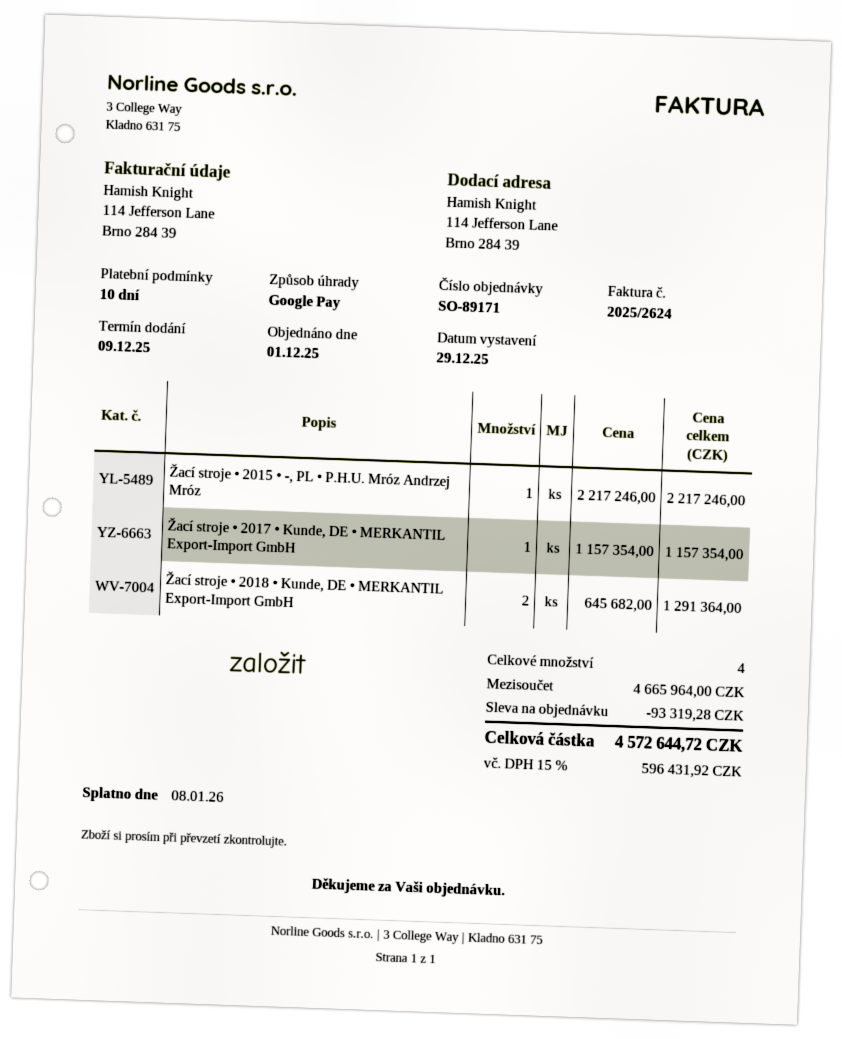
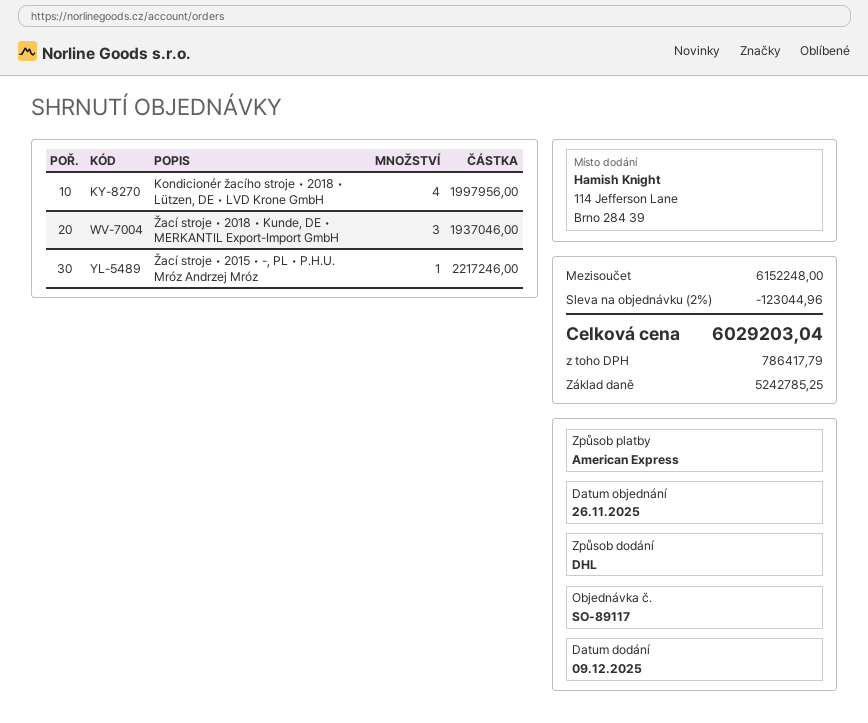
order number: SO-89171 -> SO-89117
order date: 2025-12-01 -> 2025-11-26
payment method: Google Pay -> American Express
Žací stroje • 2017 • Kunde, DE • MERKANTIL Export-Import GmbH: 1 for 1157354.00 -> none
Žací stroje • 2018 • Kunde, DE • MERKANTIL Export-Import GmbH: 2 for 1291364.00 -> 3 for 1937046.00
Kondicionér žacího stroje • 2018 • Lützen, DE • LVD Krone GmbH: none -> 4 for 1997956.00
subtotal: 4665964.00 -> 6152248.00
discount: 93319.28 -> 123044.96
tax: 596431.92 -> 786417.79
total: 4572644.72 -> 6029203.04

